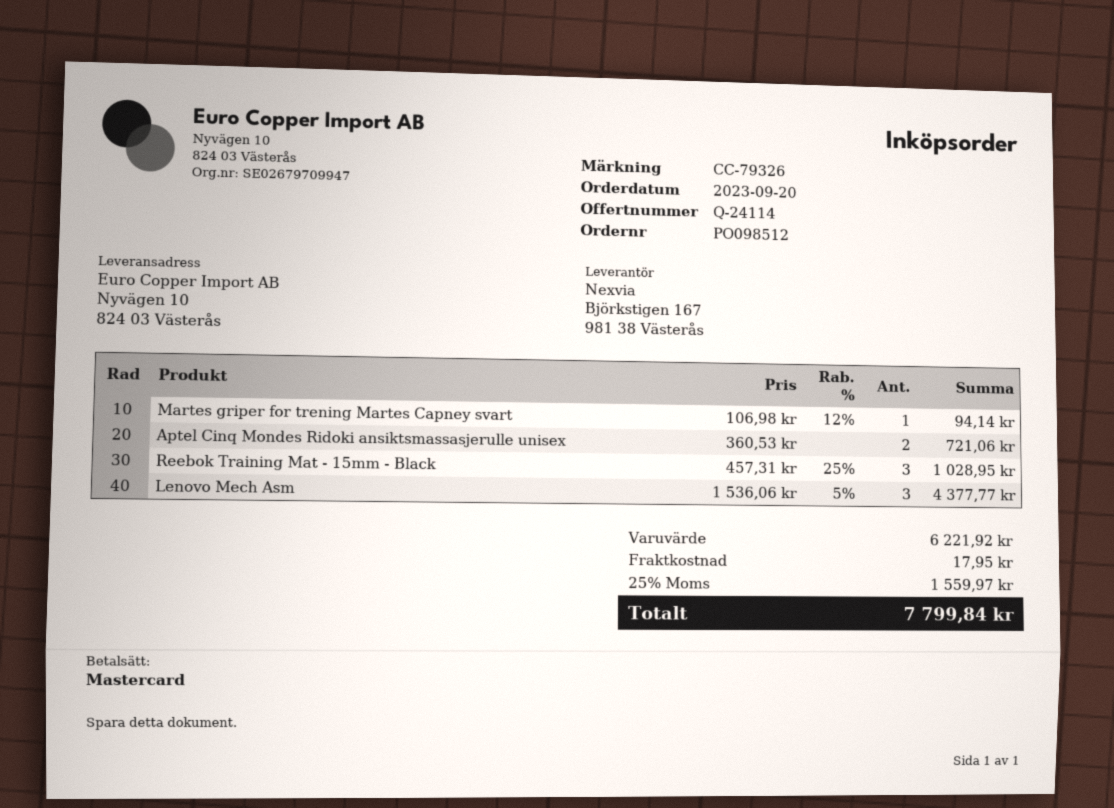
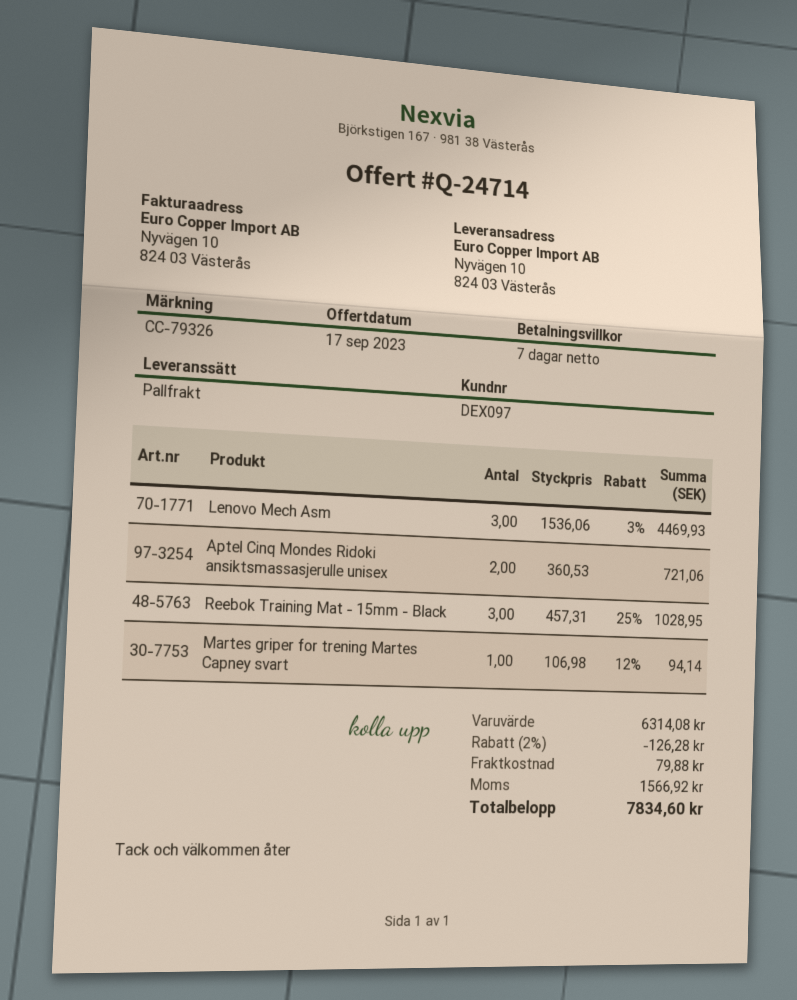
quote number: Q-24114 -> Q-24714
Lenovo Mech Asm: 3 x 1536.06 - 5% = 4377.77 -> 3 x 1536.06 - 3% = 4469.93
subtotal: 6221.92 -> 6314.08
discount: none -> 2% = 126.28
shipping: 17.95 -> 79.88
tax: 1559.97 -> 1566.92
total: 7799.84 -> 7834.60

